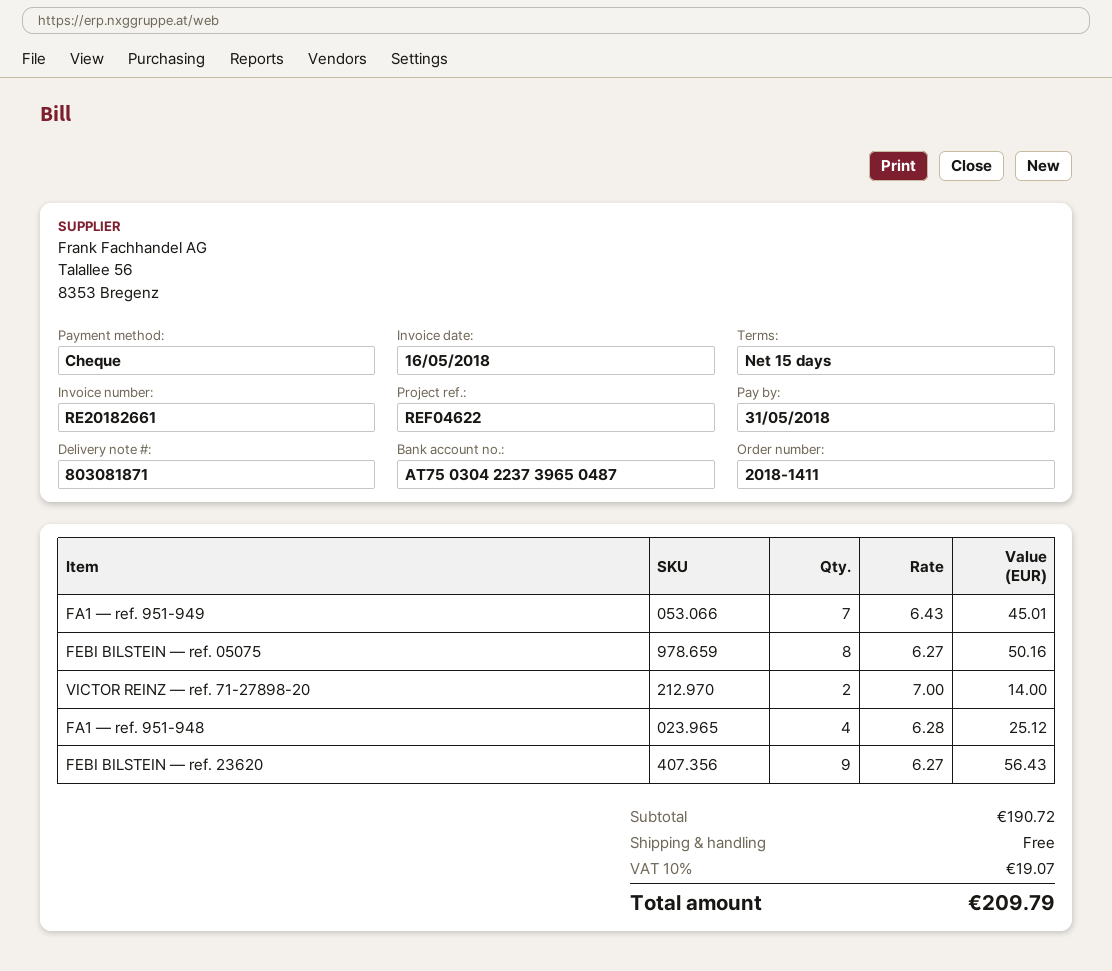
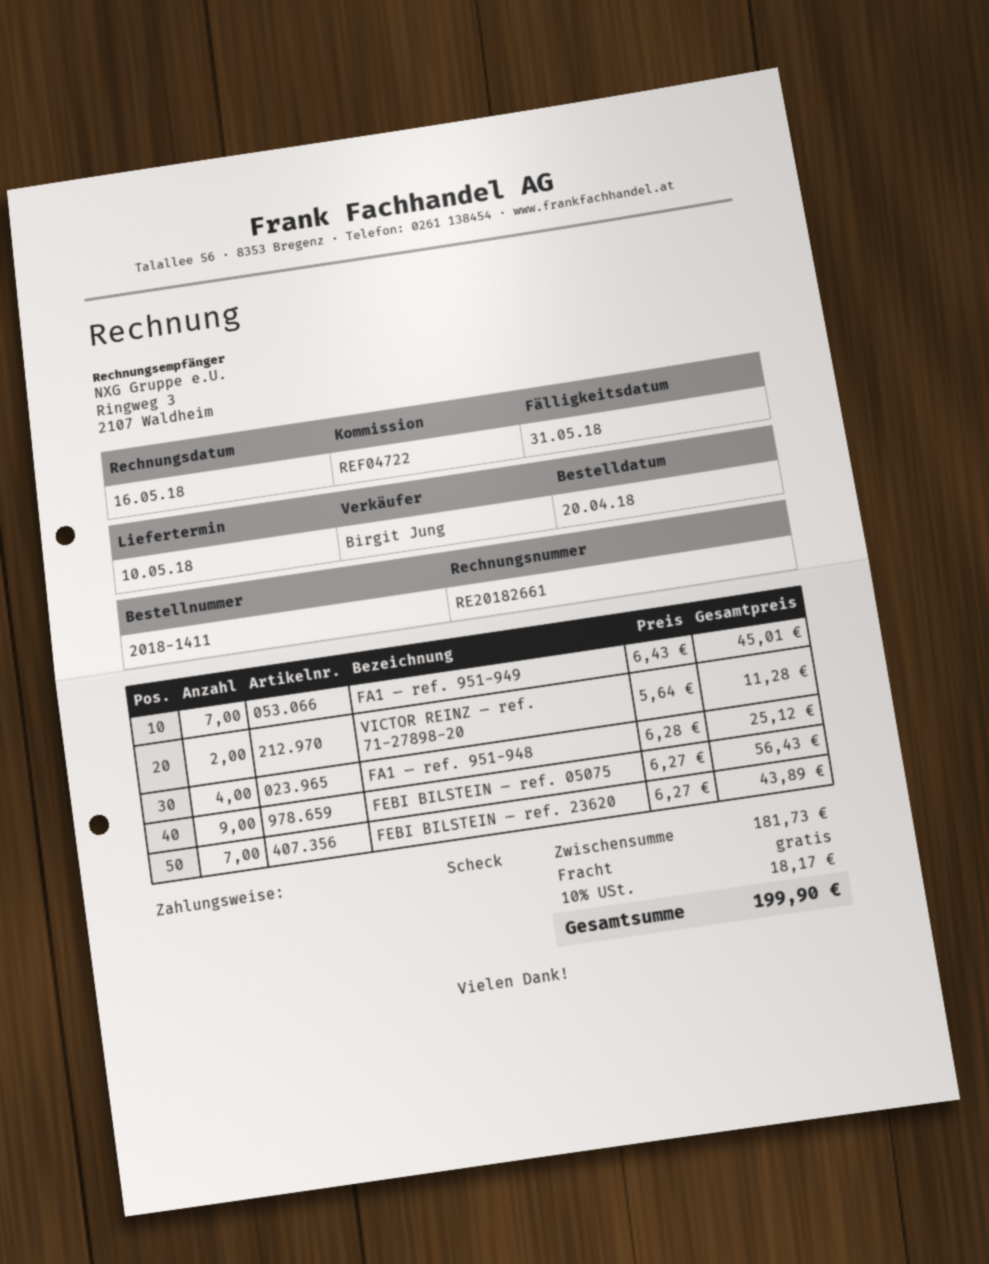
reference: REF04622 -> REF04722
FEBI BILSTEIN — ref. 05075: 8 x 6.27 = 50.16 -> 9 x 6.27 = 56.43
VICTOR REINZ — ref. 71-27898-20: 2 x 7.00 = 14.00 -> 2 x 5.64 = 11.28
FEBI BILSTEIN — ref. 23620: 9 x 6.27 = 56.43 -> 7 x 6.27 = 43.89
subtotal: 190.72 -> 181.73
tax: 10% = 19.07 -> 10% = 18.17
total: 209.79 -> 199.90

